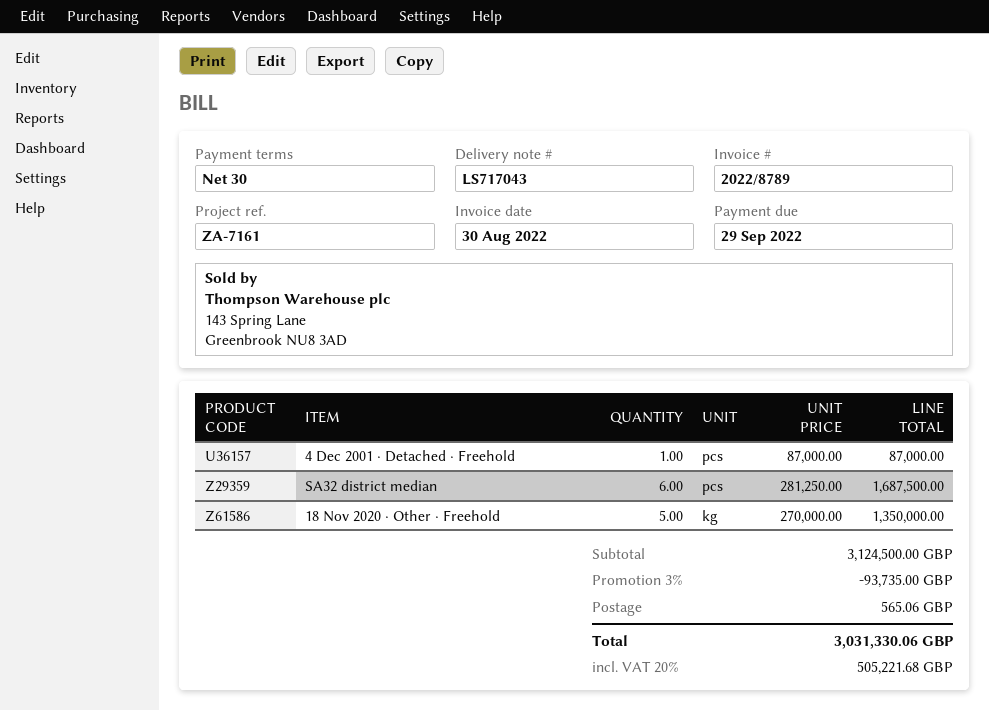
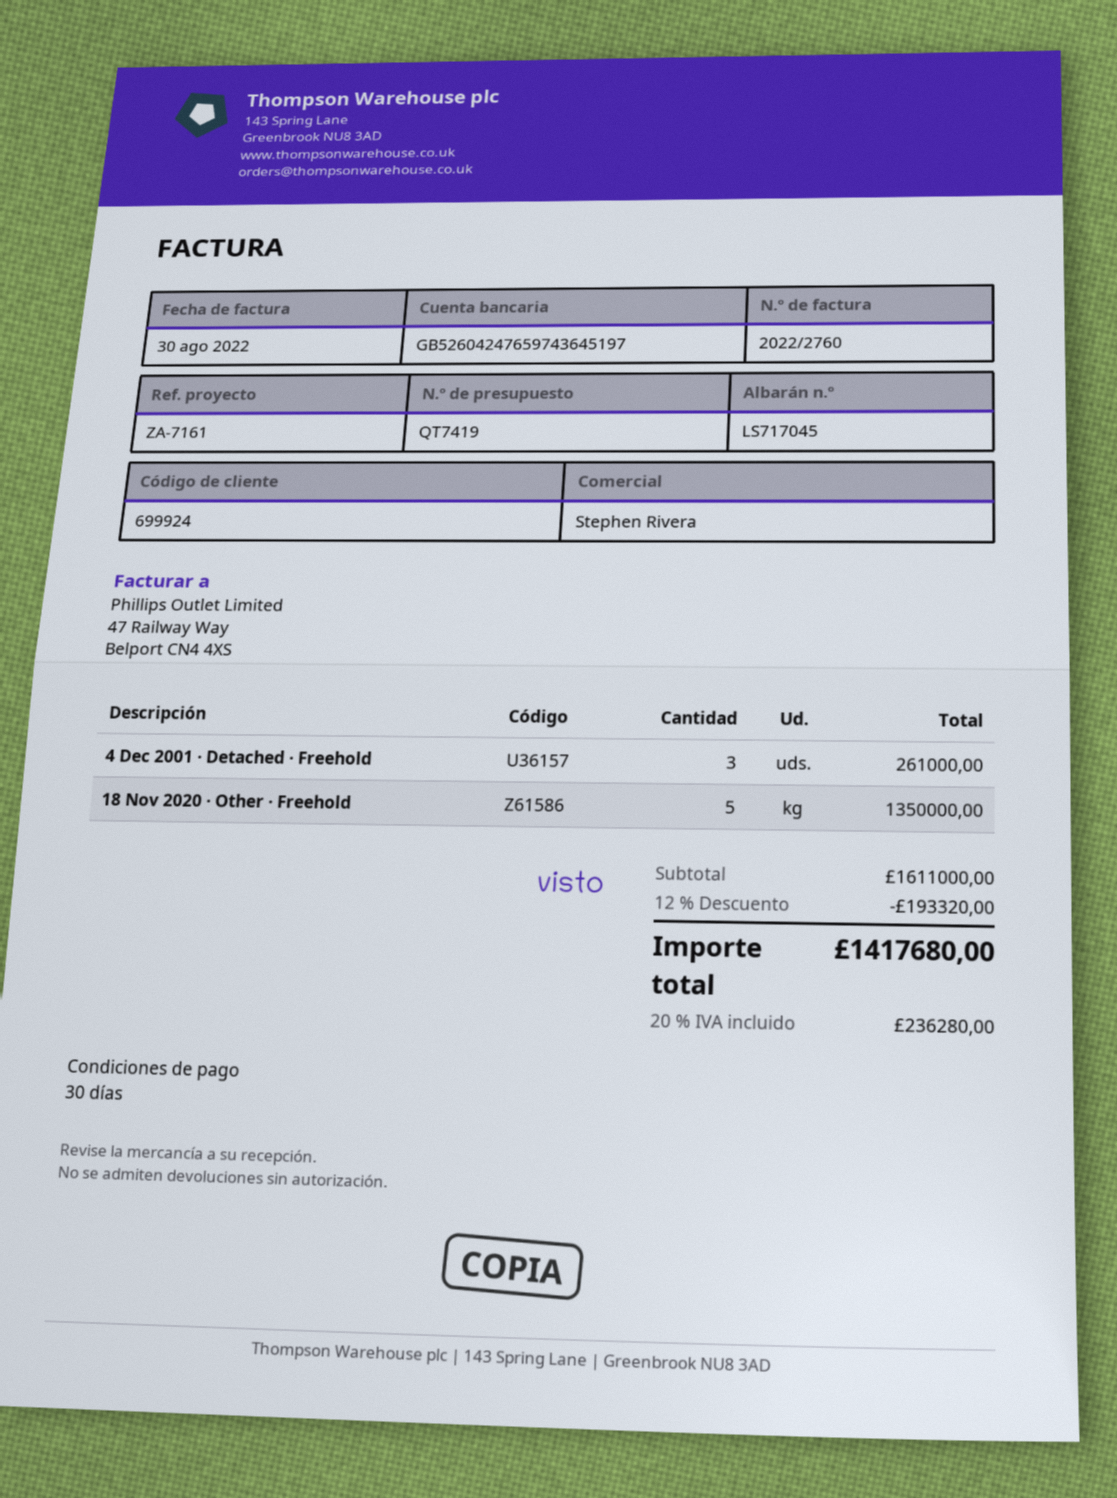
delivery note number: LS717043 -> LS717045
invoice number: 2022/8789 -> 2022/2760
4 Dec 2001 · Detached · Freehold: 1 for 87000.00 -> 3 for 261000.00
SA32 district median: 6 for 1687500.00 -> none
subtotal: 3124500.00 -> 1611000.00
discount: 3% = 93735.00 -> 12% = 193320.00
shipping: 565.06 -> none
tax: 20% = 505221.68 -> 20% = 236280.00
total: 3031330.06 -> 1417680.00

